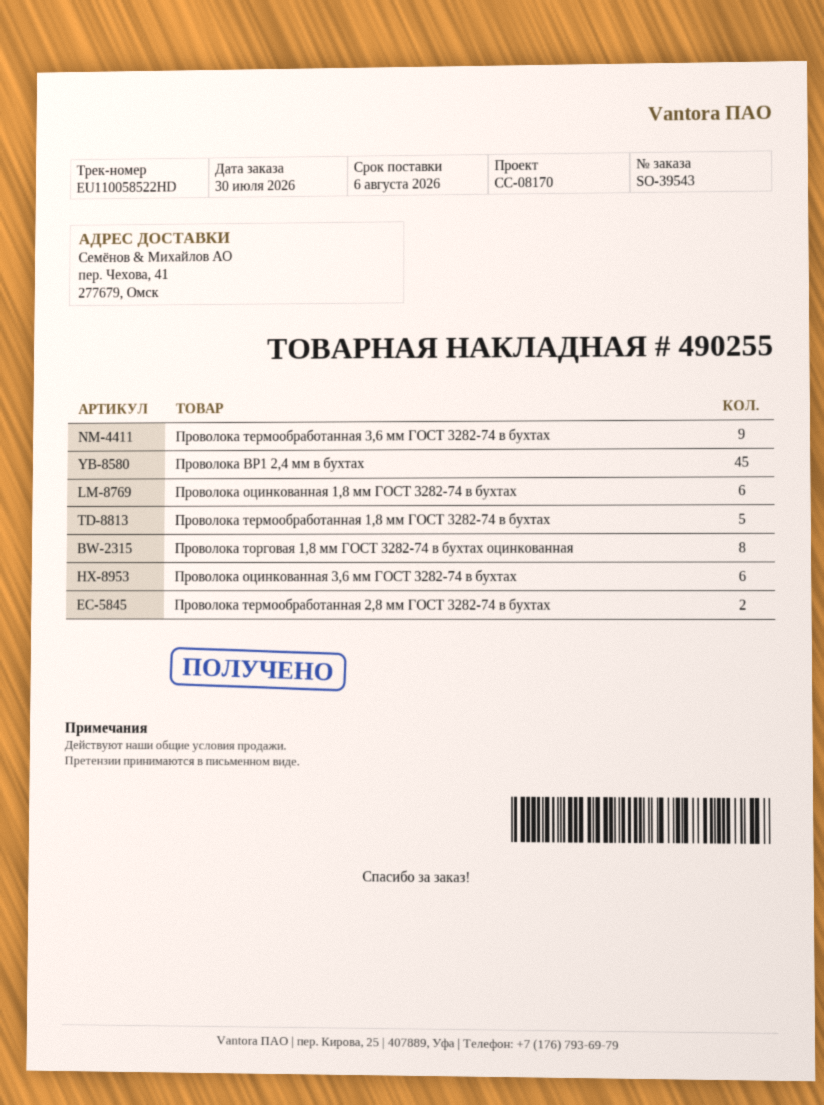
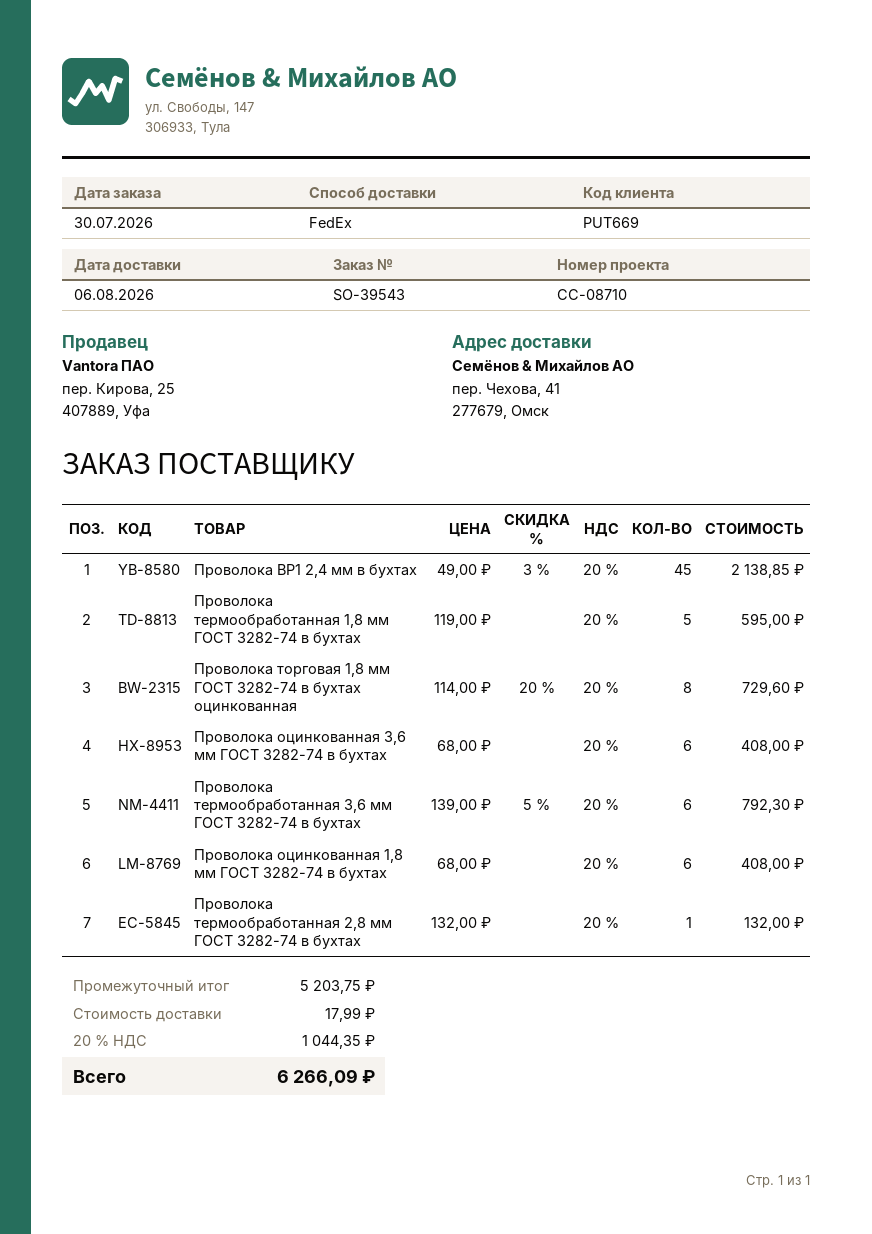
reference: CC-08170 -> CC-08710
Проволока термообработанная 3,6 мм ГОСТ 3282-74 в бухтах: 9 -> 6
Проволока термообработанная 2,8 мм ГОСТ 3282-74 в бухтах: 2 -> 1

